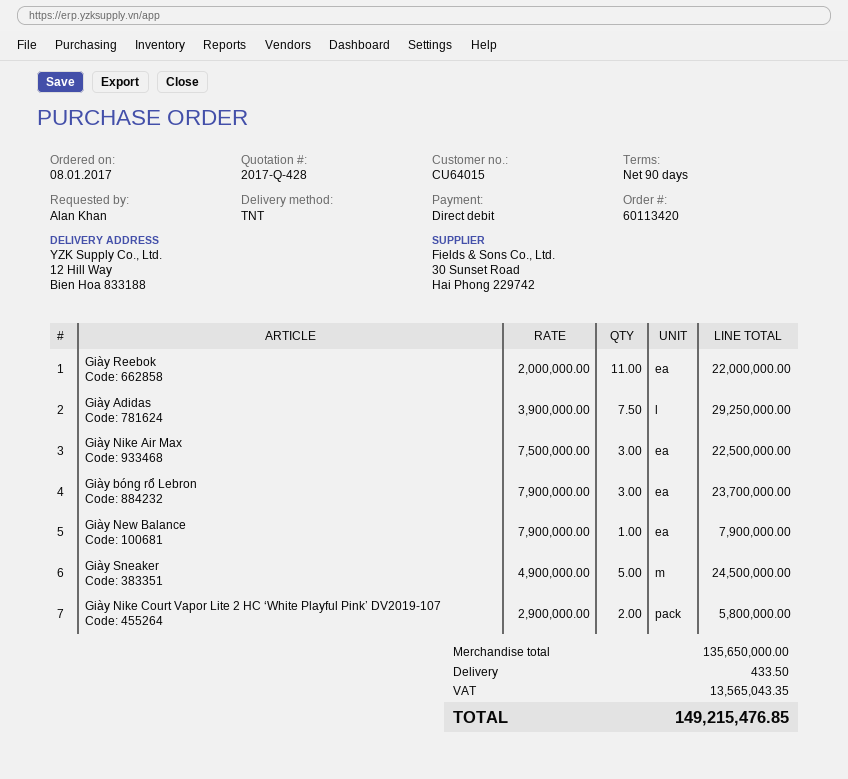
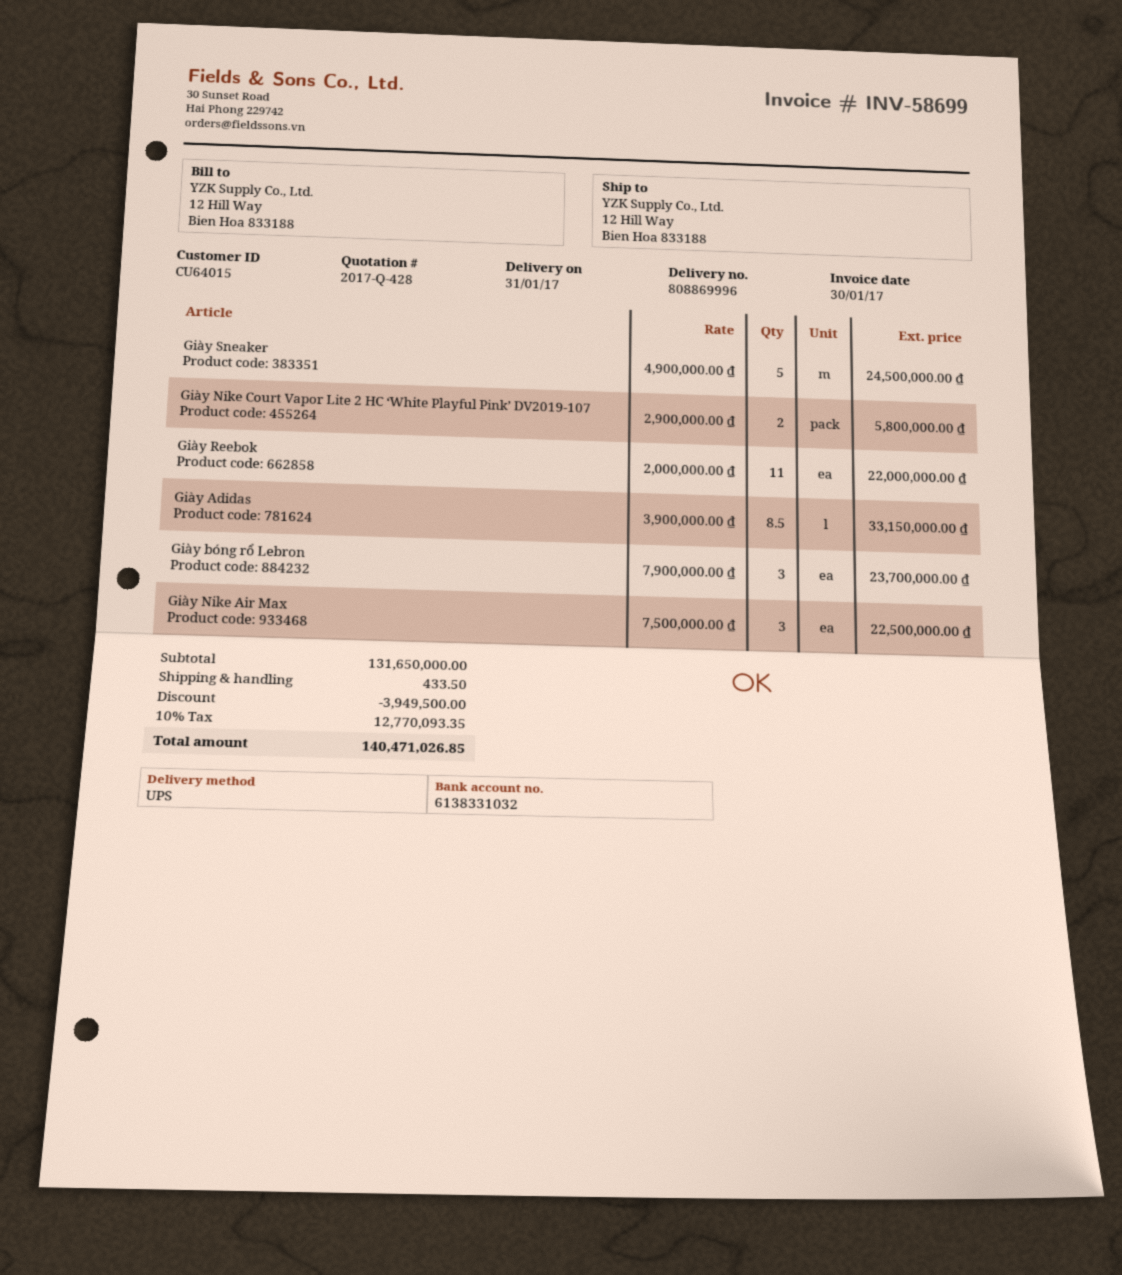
shipping method: TNT -> UPS
Giày Adidas: 7.5 x 3900000.00 = 29250000.00 -> 8.5 x 3900000.00 = 33150000.00
Giày New Balance: 1 x 7900000.00 = 7900000.00 -> none
subtotal: 135650000.00 -> 131650000.00
discount: none -> 3949500.00
tax: 13565043.35 -> 12770093.35
total: 149215476.85 -> 140471026.85

